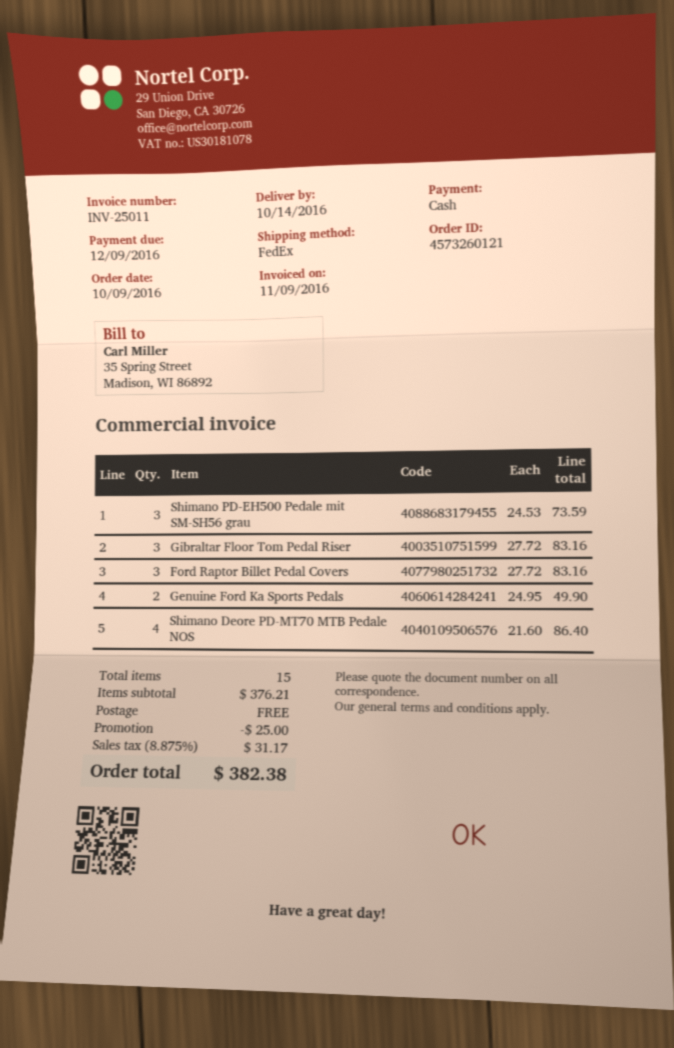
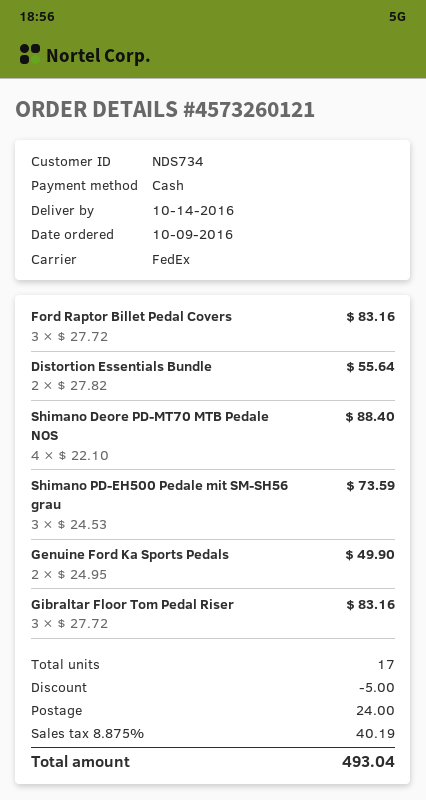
Shimano Deore PD-MT70 MTB Pedale NOS: 4 x 21.60 = 86.40 -> 4 x 22.10 = 88.40
Distortion Essentials Bundle: none -> 2 x 27.82 = 55.64
total quantity: 15 -> 17
discount: 25.00 -> 5.00
shipping: 0.00 -> 24.00
tax: 8.875% = 31.17 -> 8.875% = 40.19
total: 382.38 -> 493.04

